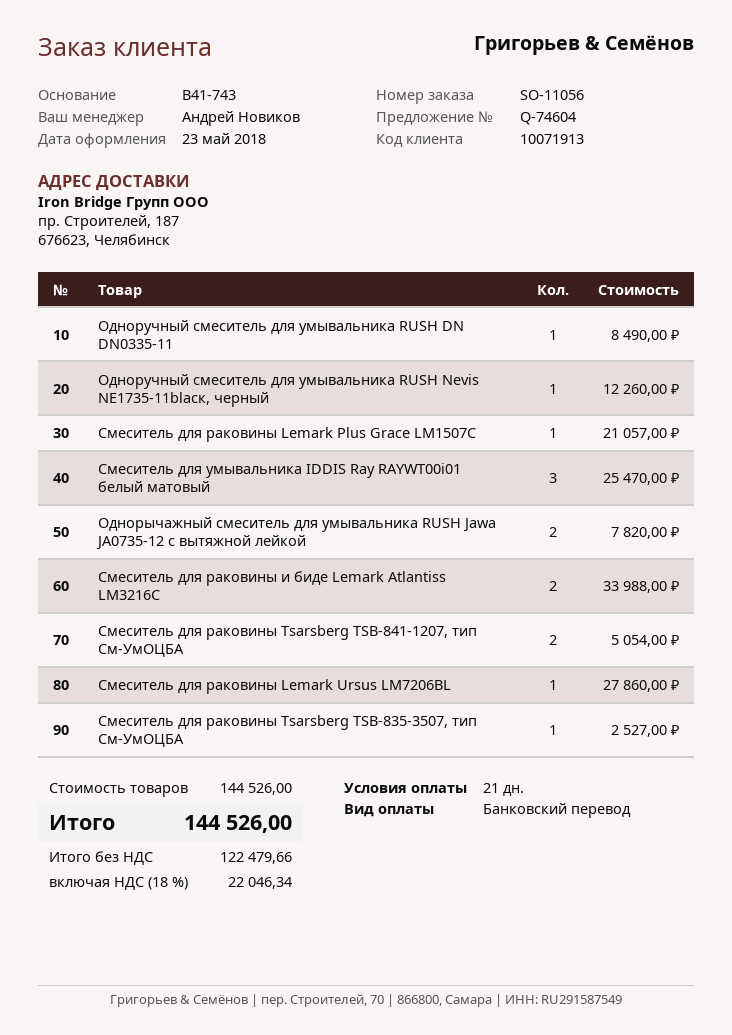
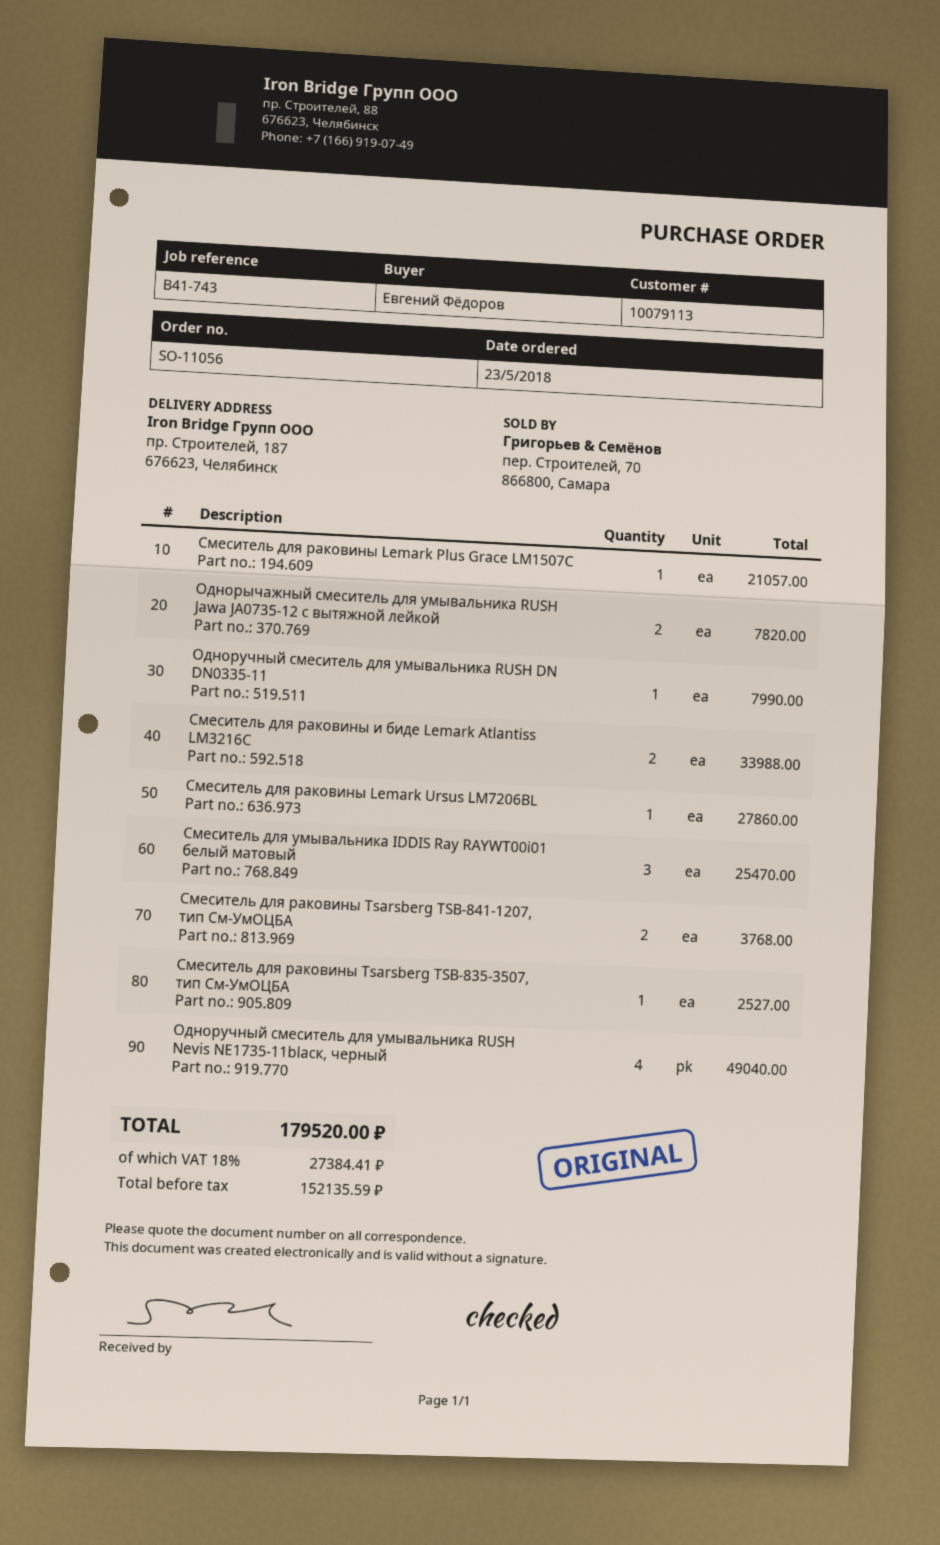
customer number: 10071913 -> 10079113
Одноручный смеситель для умывальника RUSH DN DN0335-11: 1 for 8490.00 -> 1 for 7990.00
Одноручный смеситель для умывальника RUSH Nevis NE1735-11blаск, черный: 1 for 12260.00 -> 4 for 49040.00
Смеситель для раковины Tsarsberg TSB-841-1207, тип См-УмОЦБА: 2 for 5054.00 -> 2 for 3768.00
net: 122479.66 -> 152135.59
tax: 18% = 22046.34 -> 18% = 27384.41
total: 144526.00 -> 179520.00

